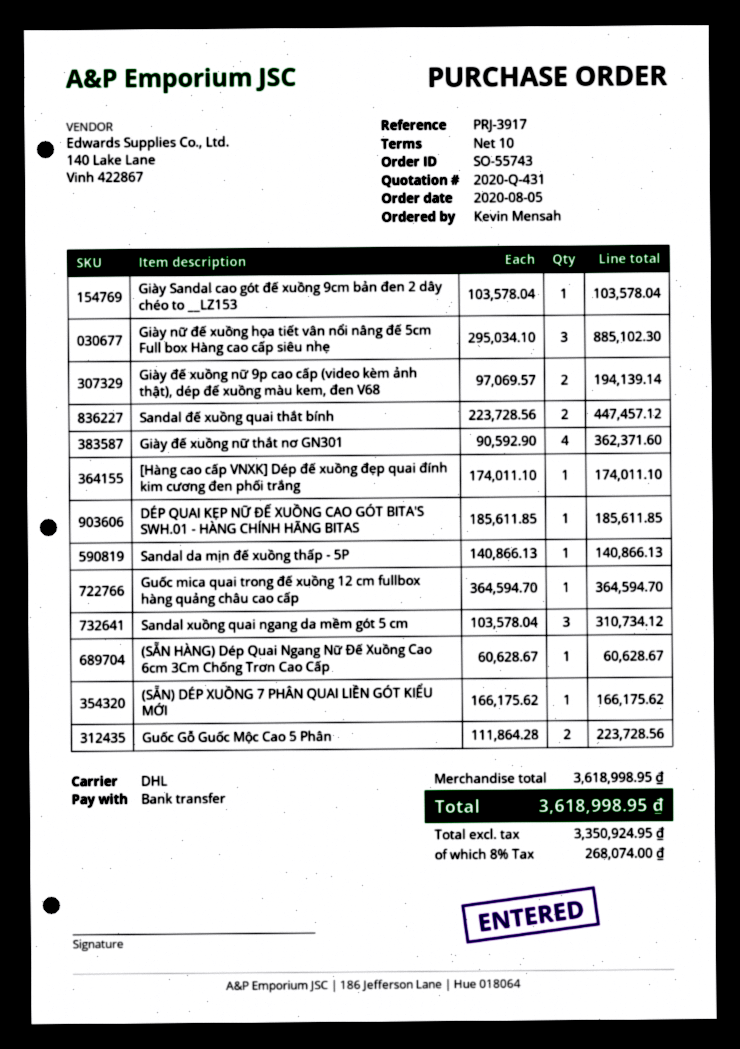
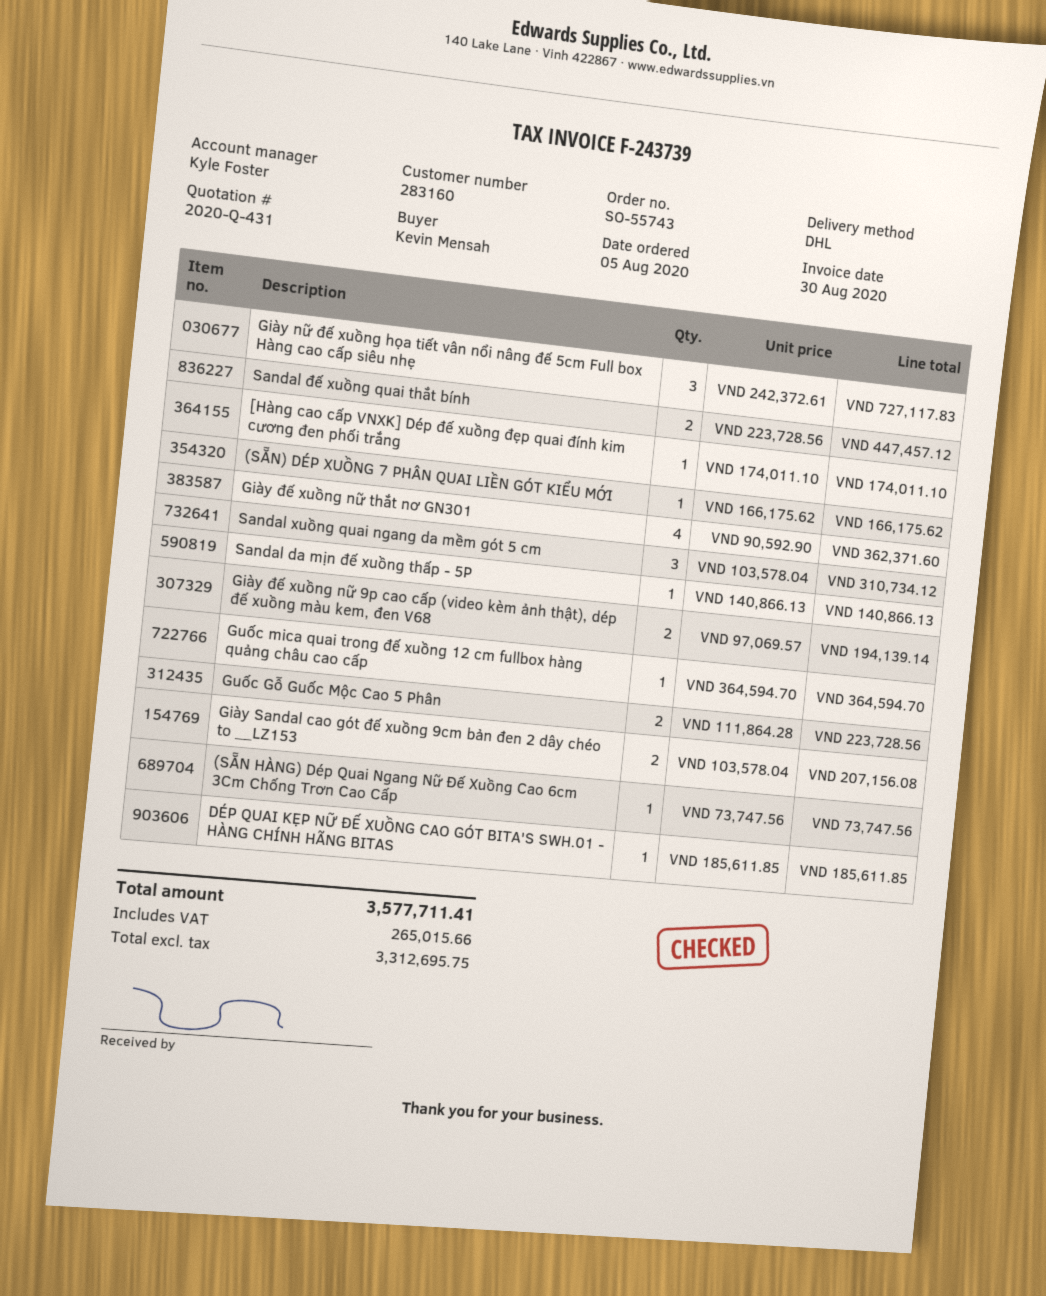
Giày Sandal cao gót đế xuồng 9cm bản đen 2 dây chéo to __LZ153: 1 x 103578.04 = 103578.04 -> 2 x 103578.04 = 207156.08
Giày nữ đế xuồng họa tiết vân nổi nâng đế 5cm Full box Hàng cao cấp siêu nhẹ: 3 x 295034.10 = 885102.30 -> 3 x 242372.61 = 727117.83
(SẴN HÀNG) Dép Quai Ngang Nữ Đế Xuồng Cao 6cm 3Cm Chống Trơn Cao Cấp: 1 x 60628.67 = 60628.67 -> 1 x 73747.56 = 73747.56
net: 3350924.95 -> 3312695.75
tax: 268074.00 -> 265015.66
total: 3618998.95 -> 3577711.41

